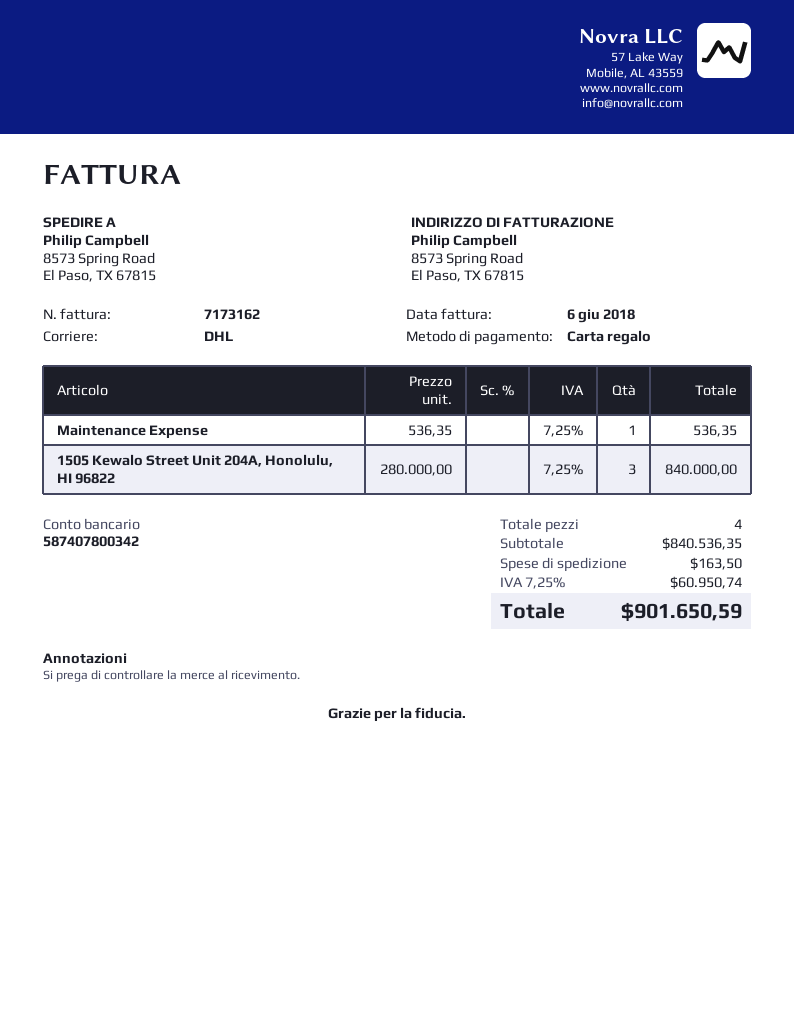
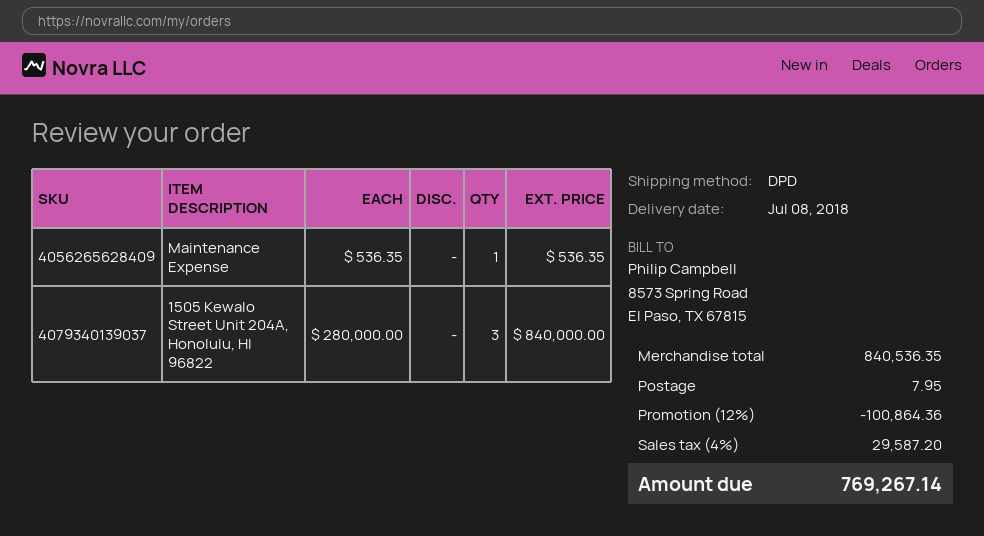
shipping method: DHL -> DPD
discount: none -> 12% = 100864.36
shipping: 163.50 -> 7.95
tax: 7.25% = 60950.74 -> 4% = 29587.20
total: 901650.59 -> 769267.14

